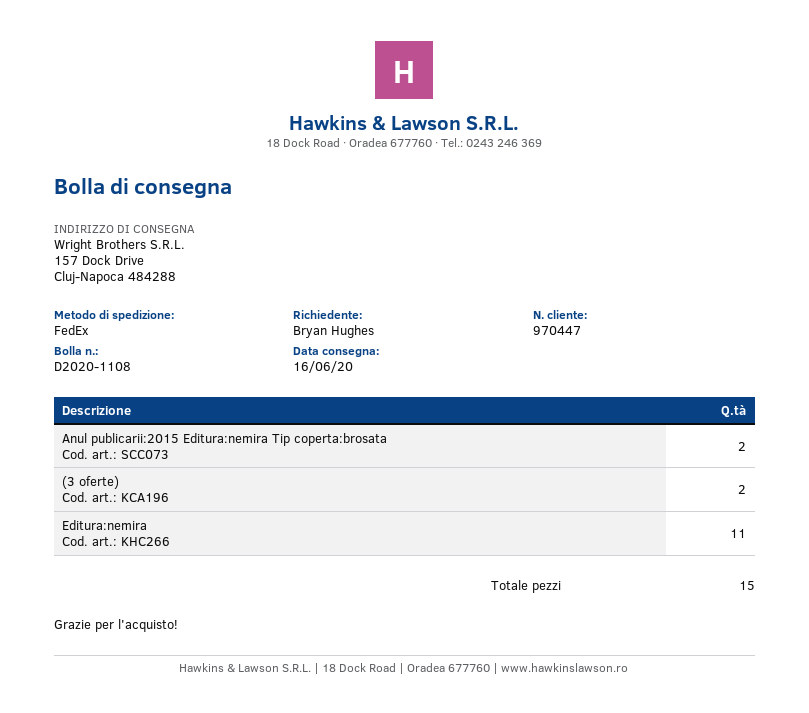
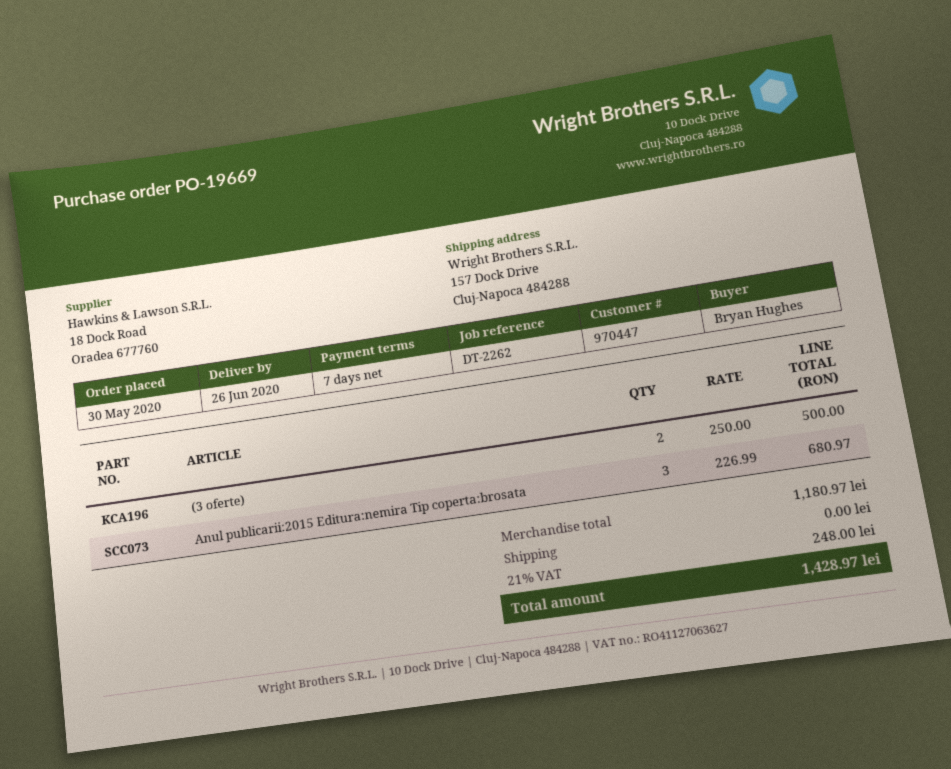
delivery date: 2020-06-16 -> 2020-06-26
Anul publicarii:2015 Editura:nemira Tip coperta:brosata: 2 -> 3
Editura:nemira: 11 -> none

